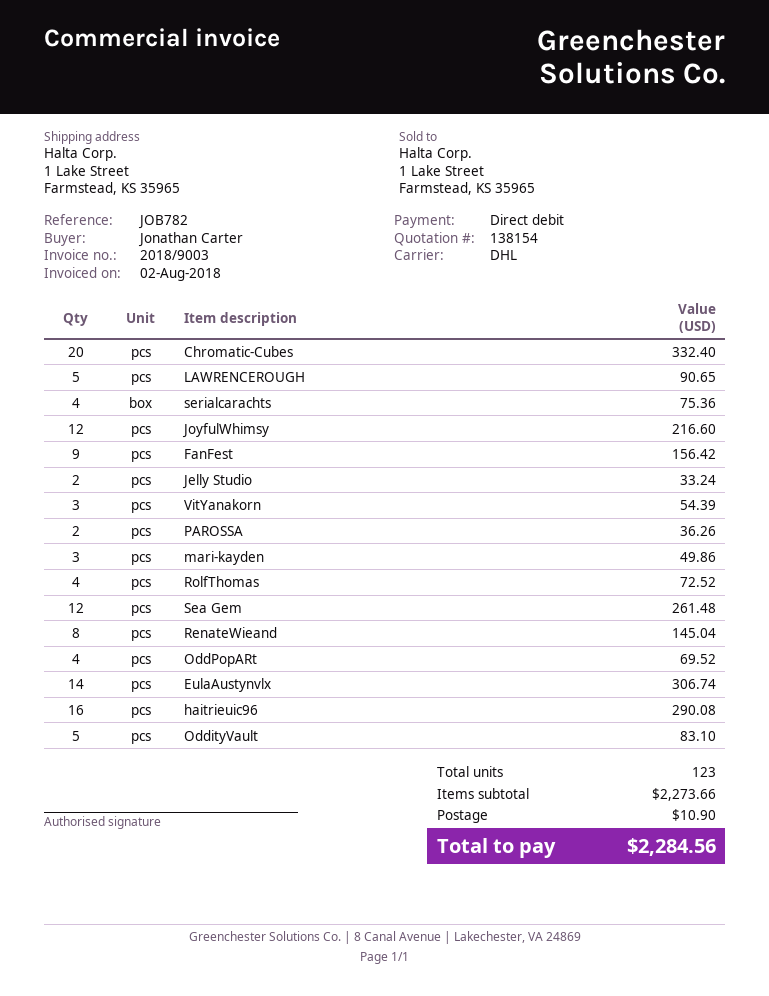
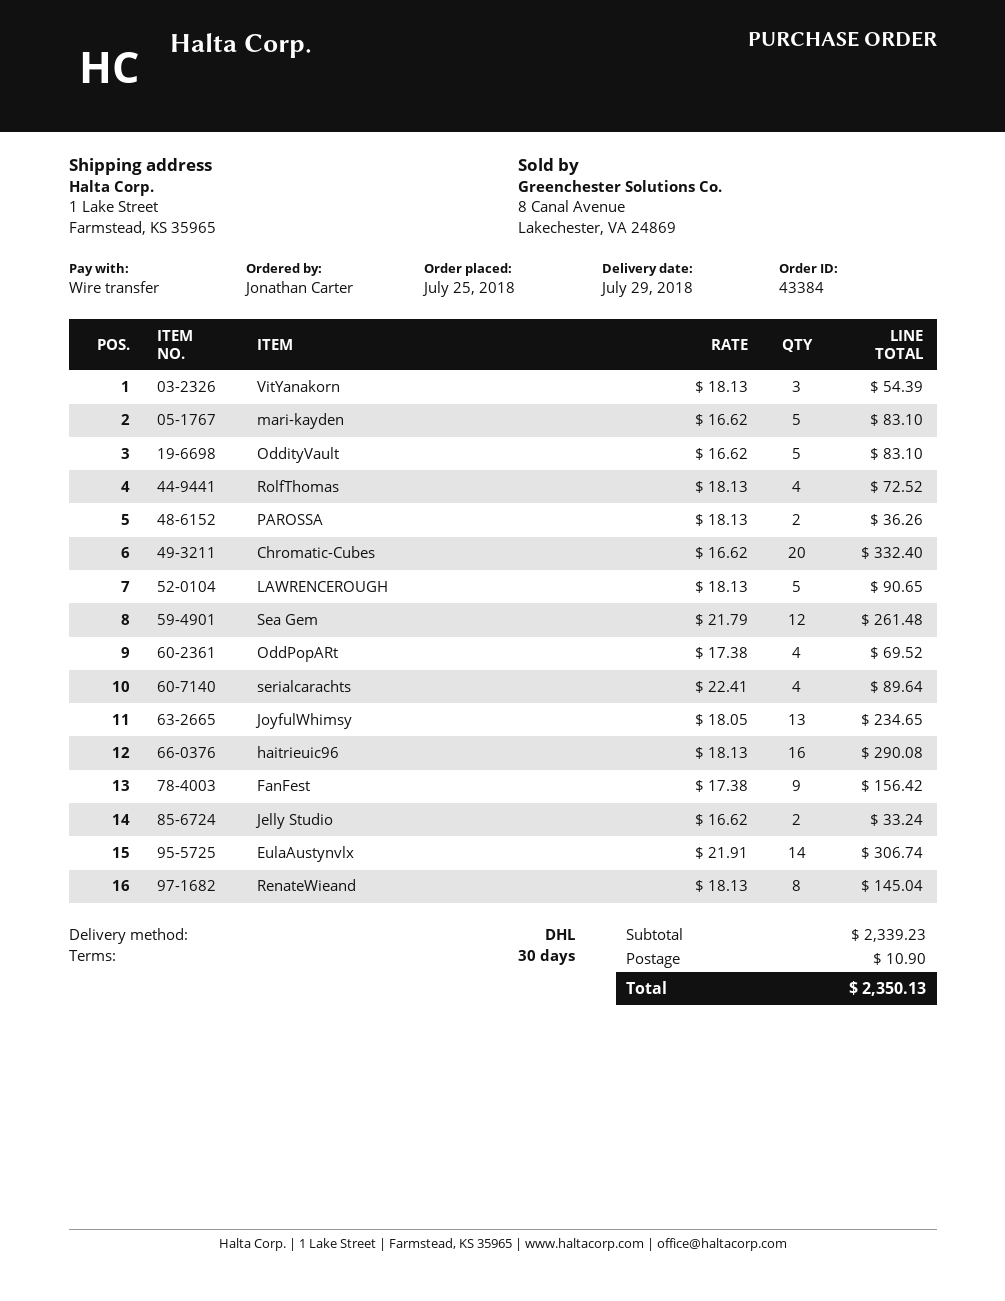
payment method: direct debit -> bank transfer
serialcarachts: 4 for 75.36 -> 4 for 89.64
JoyfulWhimsy: 12 for 216.60 -> 13 for 234.65
mari-kayden: 3 for 49.86 -> 5 for 83.10
subtotal: 2273.66 -> 2339.23
total: 2284.56 -> 2350.13

